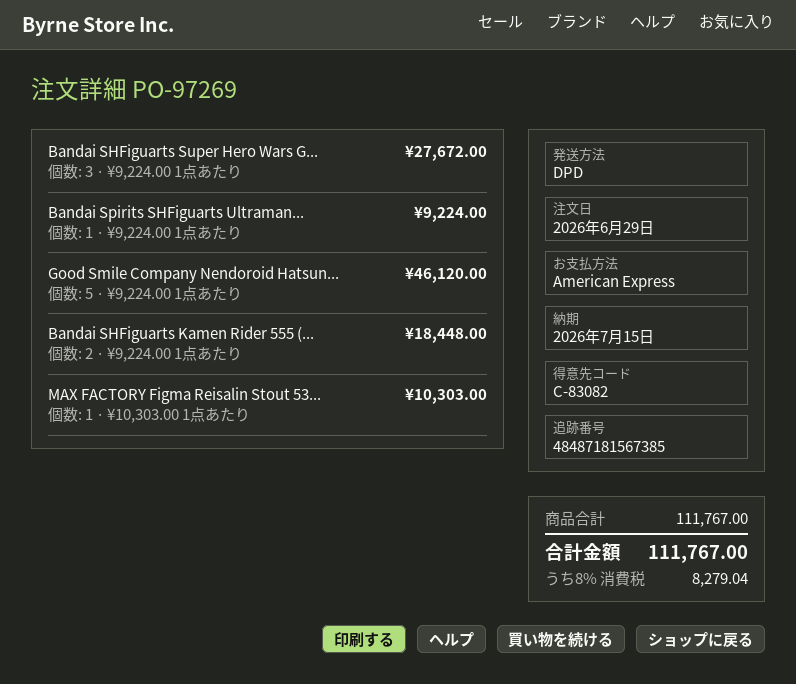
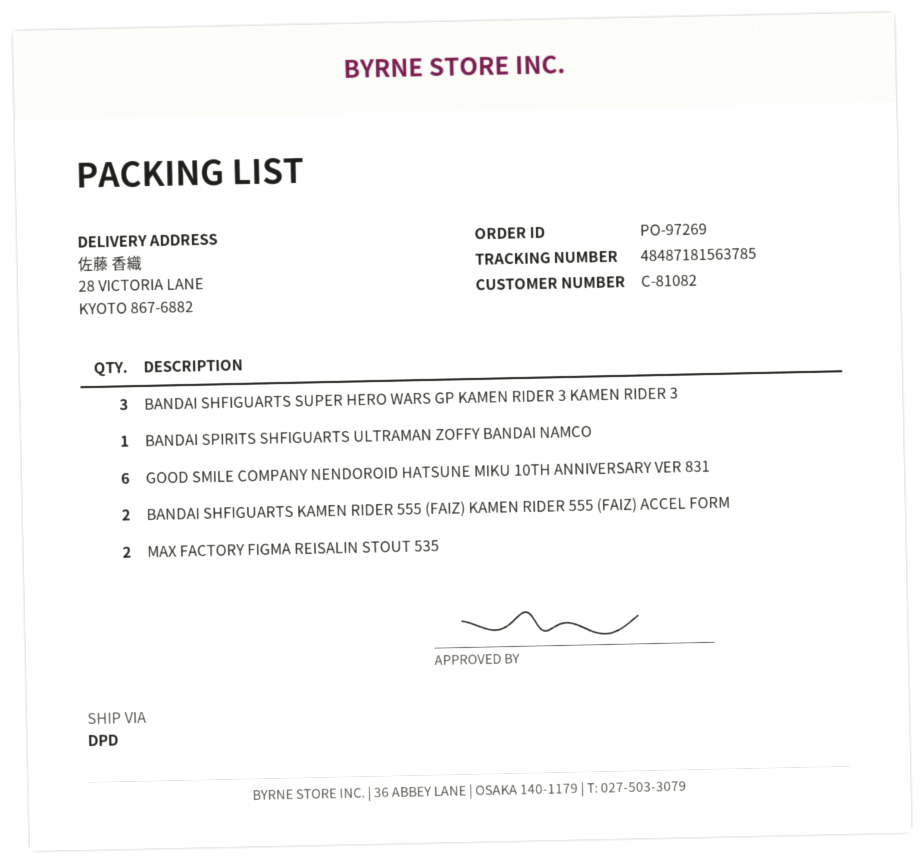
customer number: C-83082 -> C-81082
tracking number: 48487181567385 -> 48487181563785
Good Smile Company Nendoroid Hatsun...: 5 -> 6
MAX FACTORY Figma Reisalin Stout 53...: 1 -> 2

